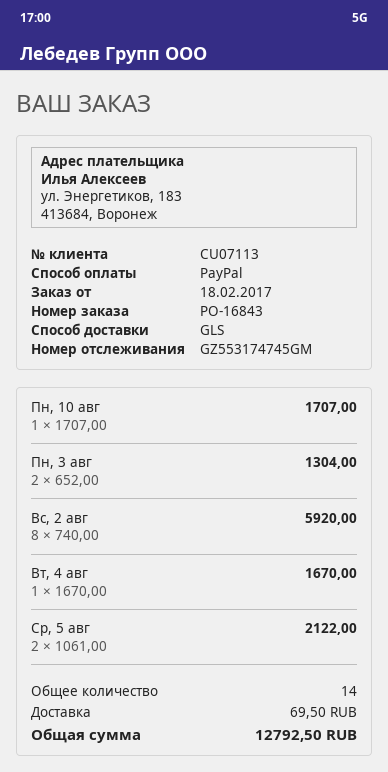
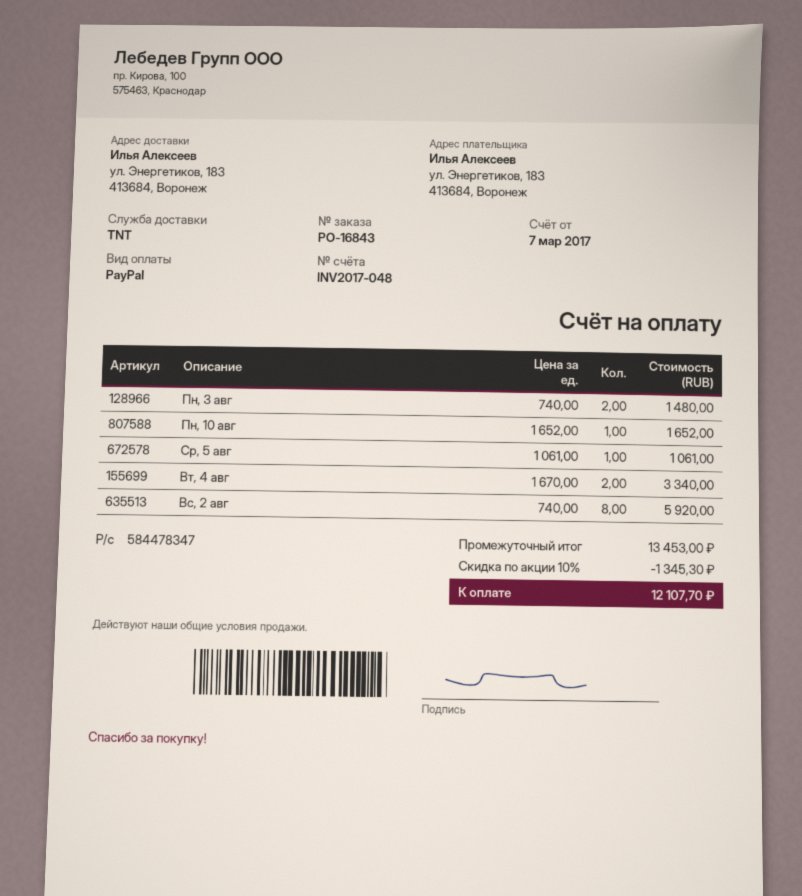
shipping method: GLS -> TNT
Пн, 10 авг: 1 x 1707.00 = 1707.00 -> 1 x 1652.00 = 1652.00
Пн, 3 авг: 2 x 652.00 = 1304.00 -> 2 x 740.00 = 1480.00
Вт, 4 авг: 1 x 1670.00 = 1670.00 -> 2 x 1670.00 = 3340.00
Ср, 5 авг: 2 x 1061.00 = 2122.00 -> 1 x 1061.00 = 1061.00
discount: none -> 10% = 1345.30
shipping: 69.50 -> none
total: 12792.50 -> 12107.70

